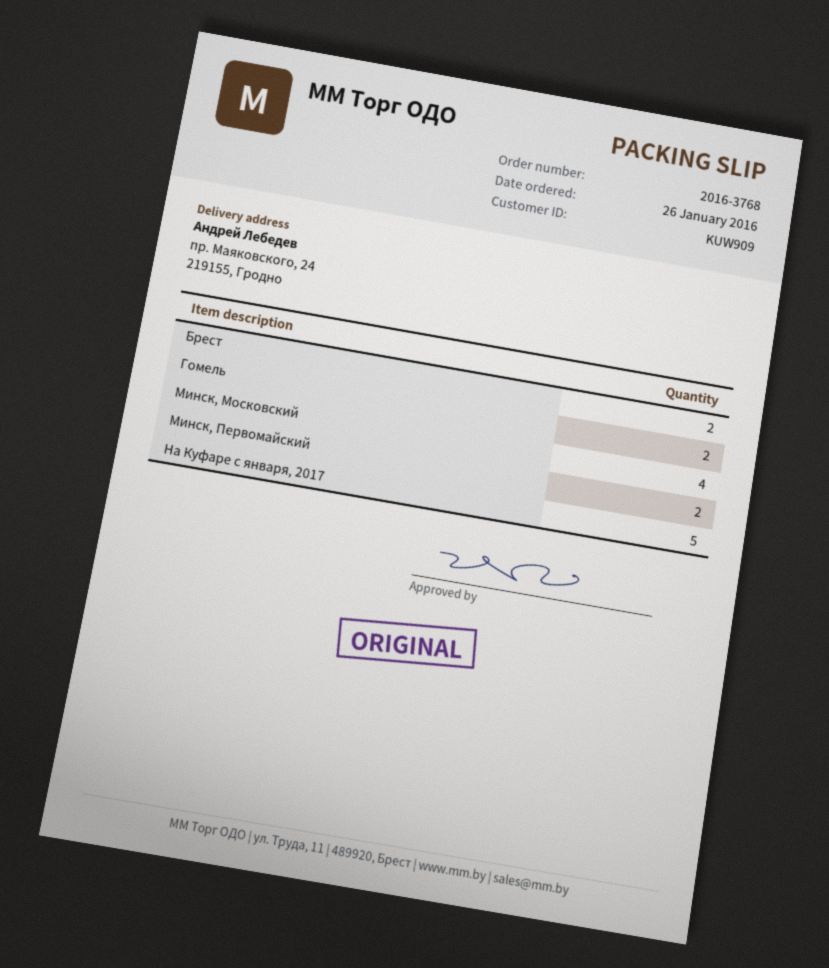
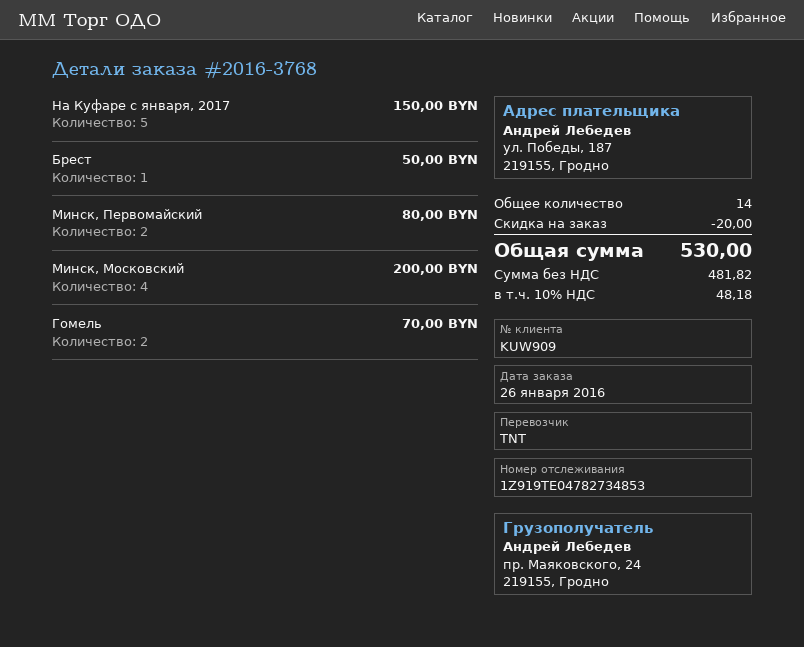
Брест: 2 -> 1

